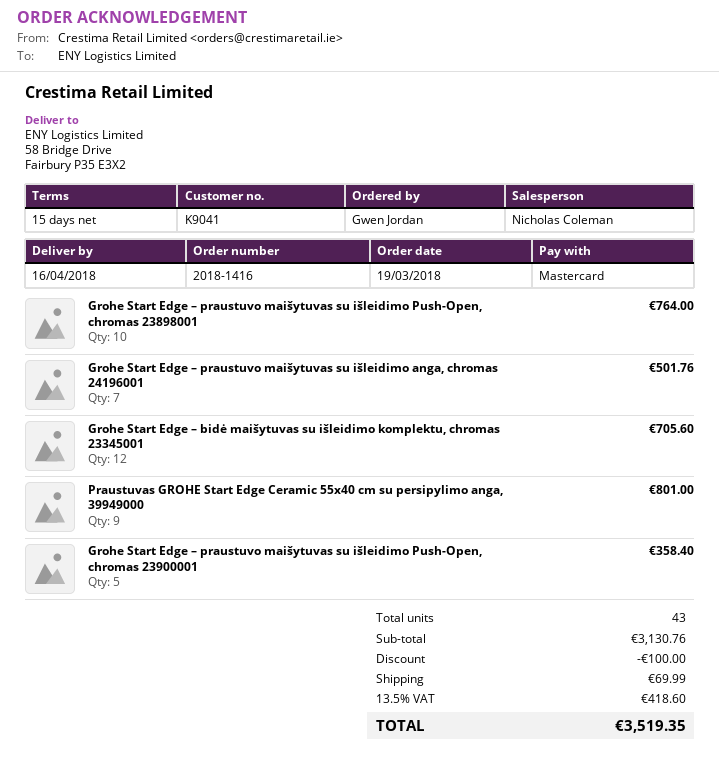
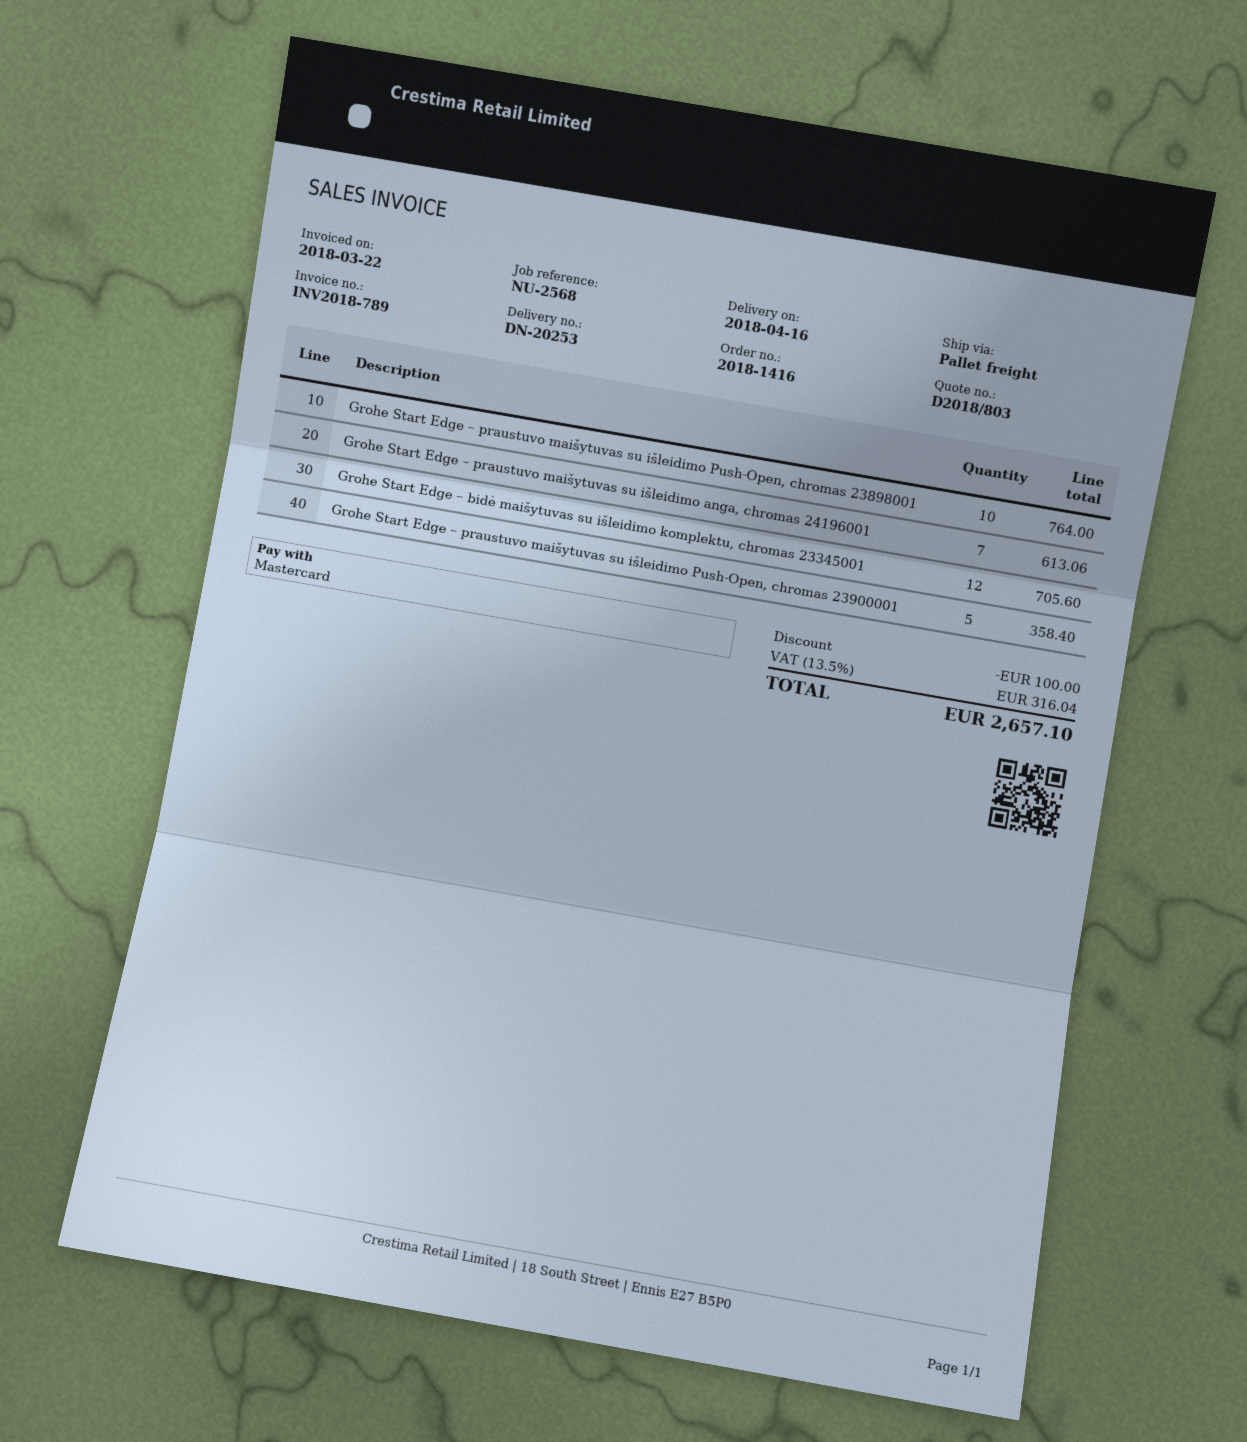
Grohe Start Edge – praustuvo maišytuvas su išleidimo anga, chromas 24196001: 7 for 501.76 -> 7 for 613.06
Praustuvas GROHE Start Edge Ceramic 55x40 cm su persipylimo anga, 39949000: 9 for 801.00 -> none
shipping: 69.99 -> none
tax: 13.5% = 418.60 -> 13.5% = 316.04
total: 3519.35 -> 2657.10

